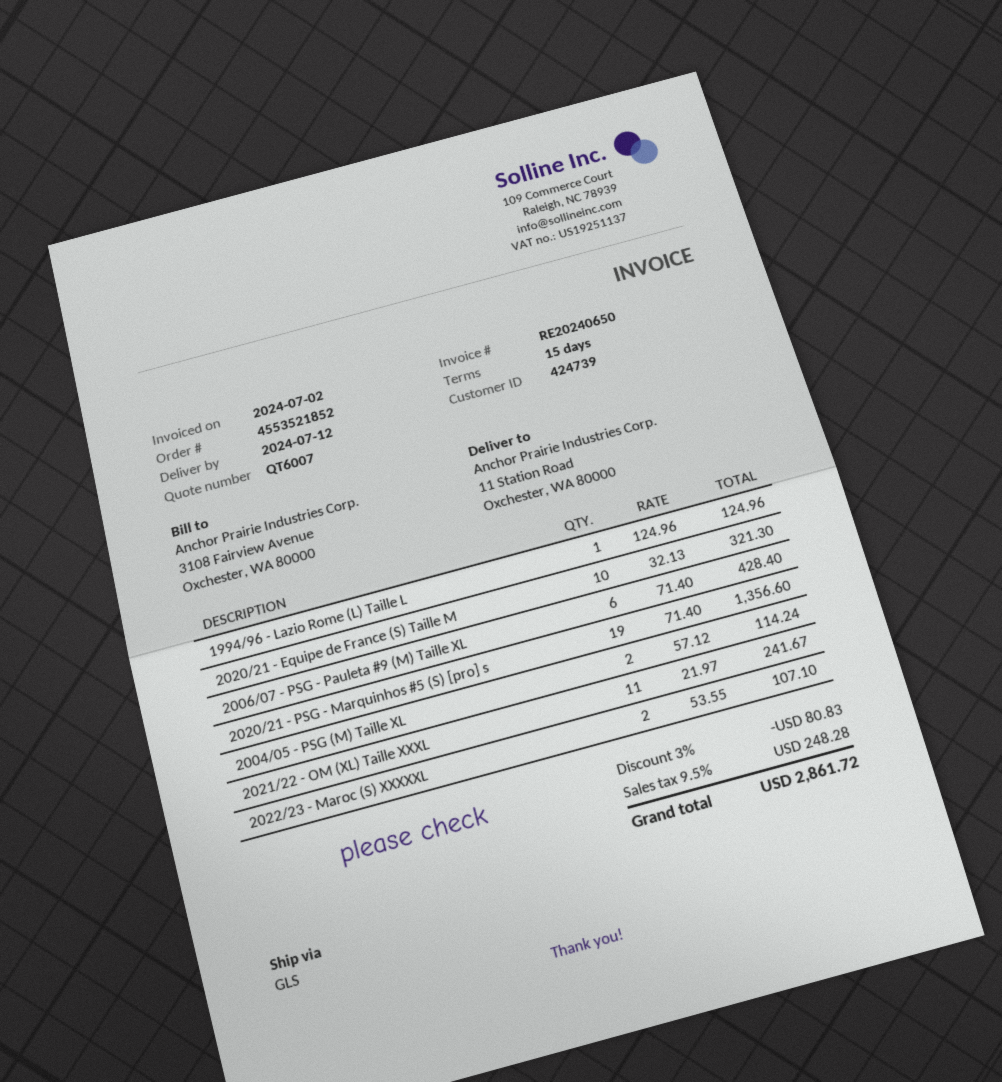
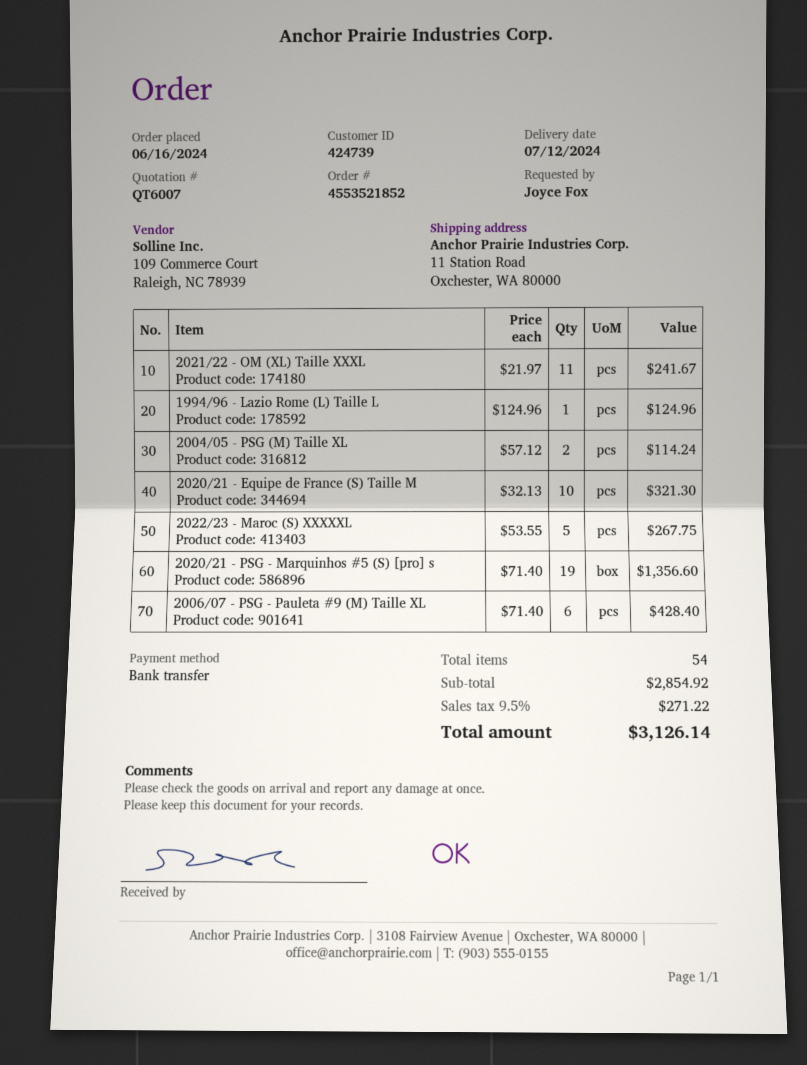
2022/23 - Maroc (S) XXXXXL: 2 x 53.55 = 107.10 -> 5 x 53.55 = 267.75
discount: 3% = 80.83 -> none
tax: 9.5% = 248.28 -> 9.5% = 271.22
total: 2861.72 -> 3126.14

